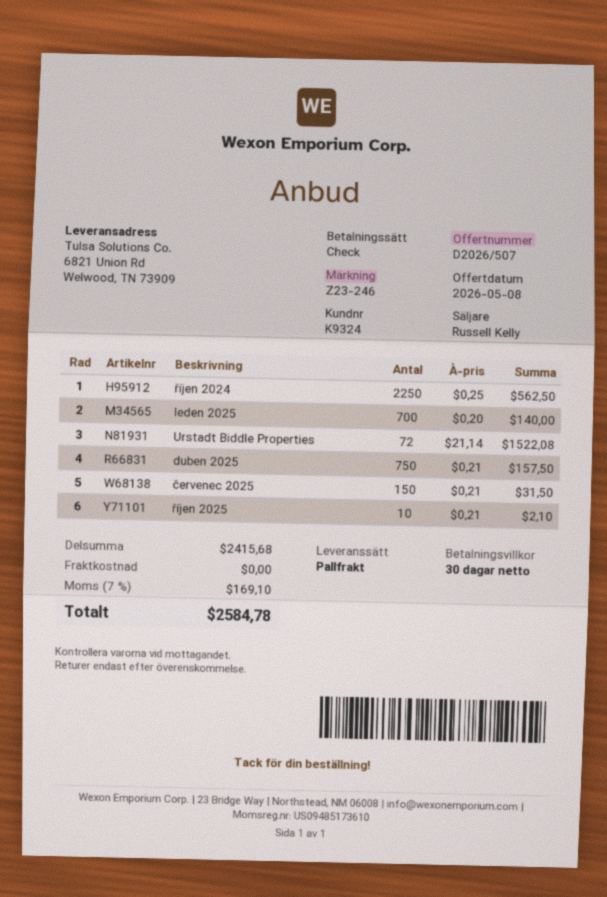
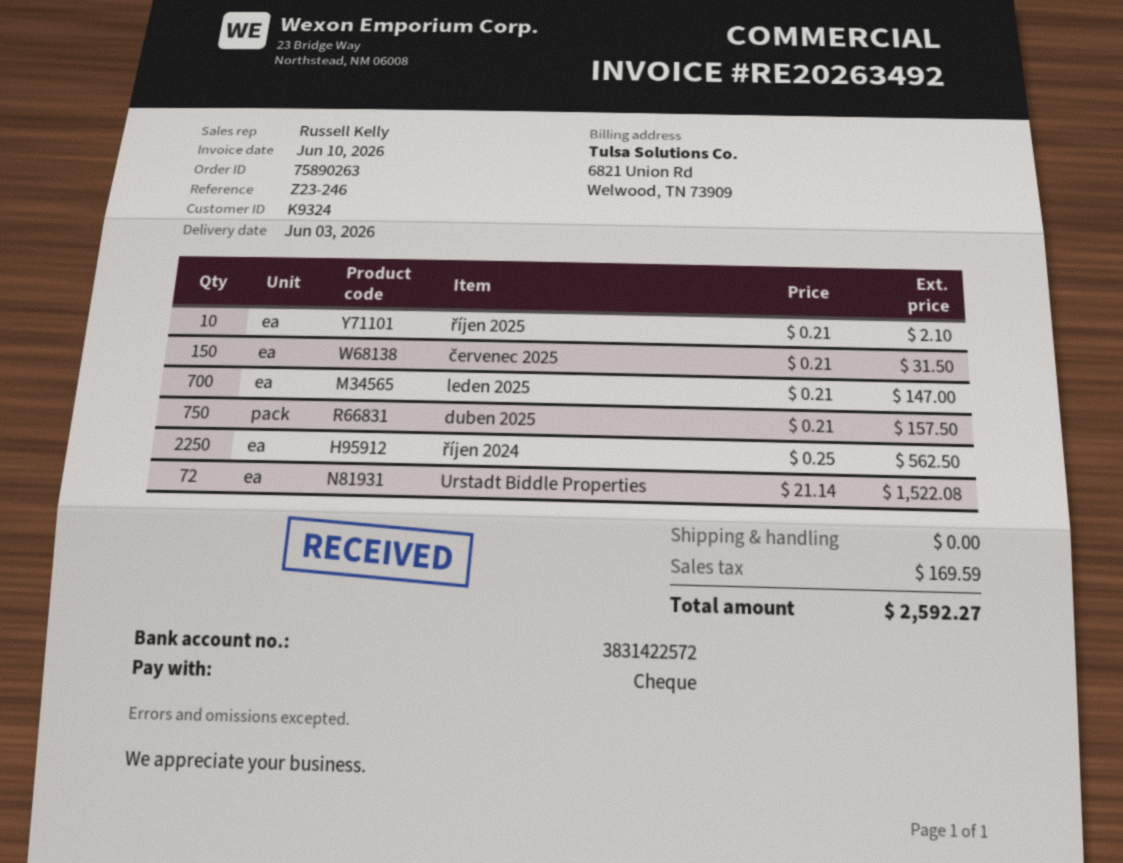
leden 2025: 700 x 0.20 = 140.00 -> 700 x 0.21 = 147.00
tax: 169.10 -> 169.59
total: 2584.78 -> 2592.27

